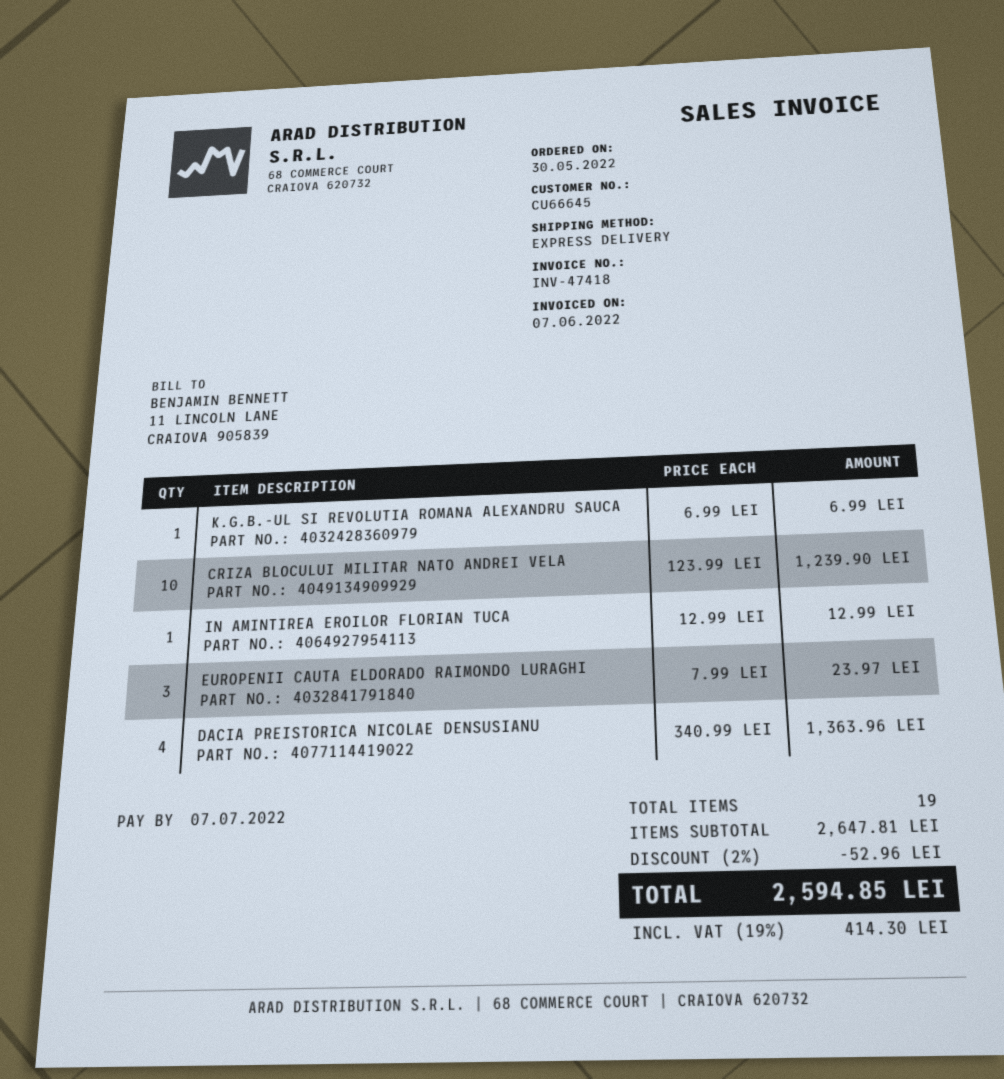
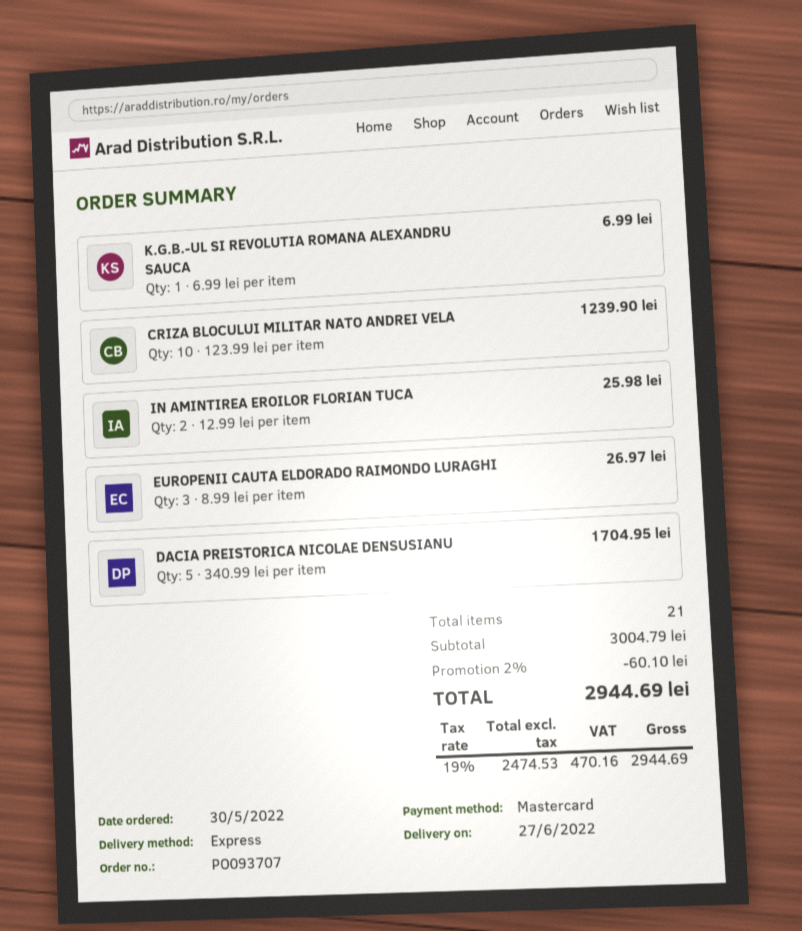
IN AMINTIREA EROILOR FLORIAN TUCA: 1 x 12.99 = 12.99 -> 2 x 12.99 = 25.98
EUROPENII CAUTA ELDORADO RAIMONDO LURAGHI: 3 x 7.99 = 23.97 -> 3 x 8.99 = 26.97
DACIA PREISTORICA NICOLAE DENSUSIANU: 4 x 340.99 = 1363.96 -> 5 x 340.99 = 1704.95
total quantity: 19 -> 21
subtotal: 2647.81 -> 3004.79
discount: 2% = 52.96 -> 2% = 60.10
tax: 19% = 414.30 -> 19% = 470.16
total: 2594.85 -> 2944.69

